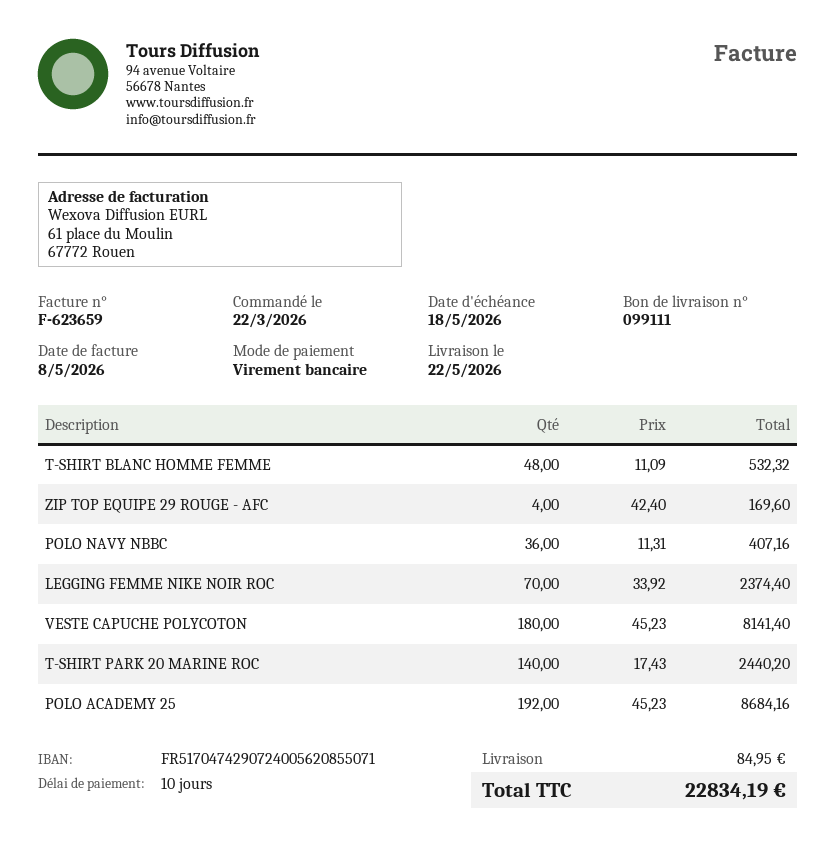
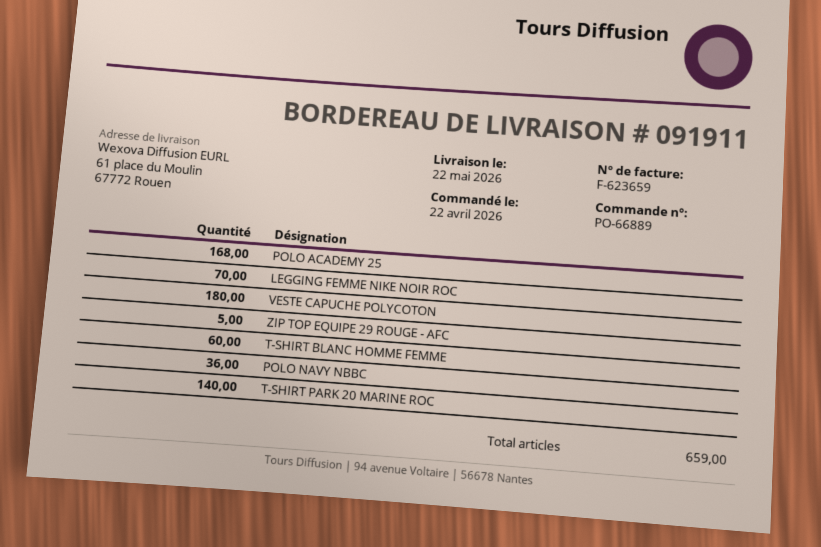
order date: 2026-03-22 -> 2026-04-22
delivery note number: 099111 -> 091911
T-SHIRT BLANC HOMME FEMME: 48 -> 60
ZIP TOP EQUIPE 29 ROUGE - AFC: 4 -> 5
POLO ACADEMY 25: 192 -> 168

